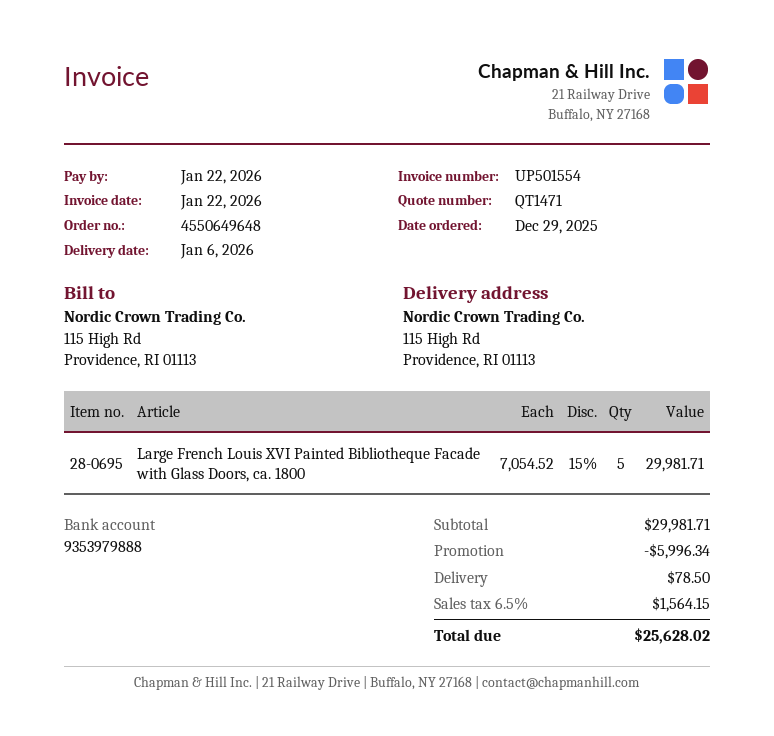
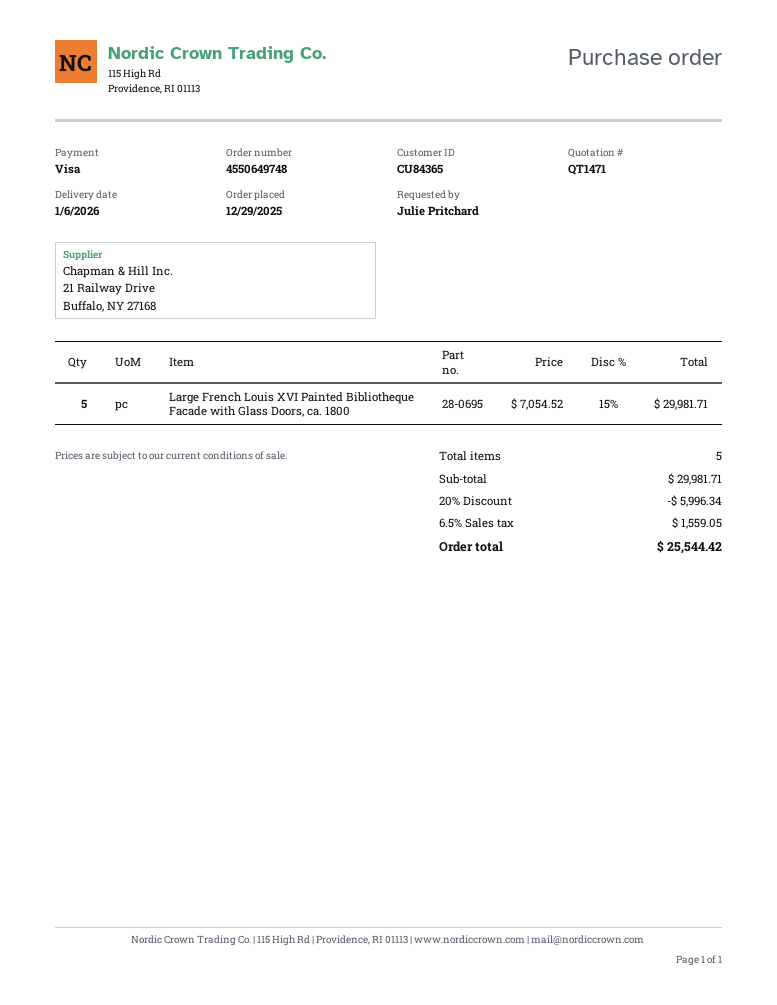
order number: 4550649648 -> 4550649748
shipping: 78.50 -> none
tax: 6.5% = 1564.15 -> 6.5% = 1559.05
total: 25628.02 -> 25544.42

